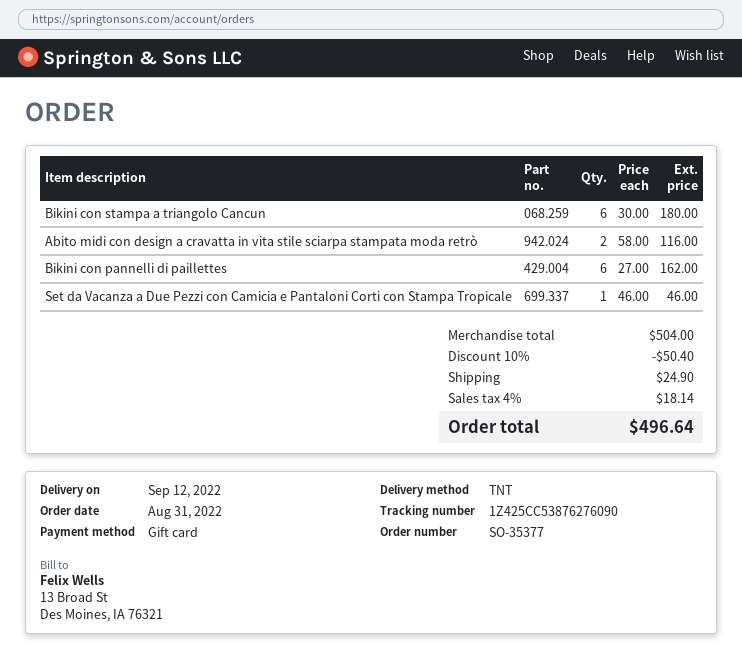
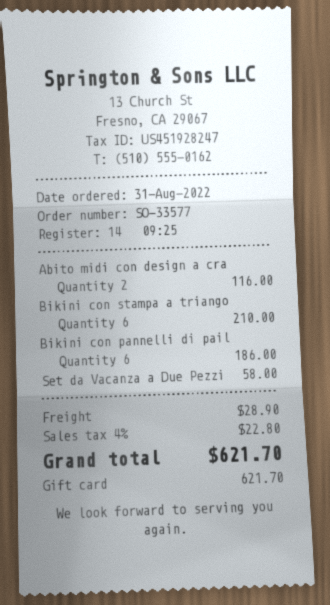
order number: SO-35377 -> SO-33577
Bikini con stampa a triangolo Cancun: 6 for 180.00 -> 6 for 210.00
Bikini con pannelli di paillettes: 6 for 162.00 -> 6 for 186.00
Set da Vacanza a Due Pezzi con Camicia e Pantaloni Corti con Stampa Tropicale: 1 for 46.00 -> 1 for 58.00
discount: 10% = 50.40 -> none
shipping: 24.90 -> 28.90
tax: 4% = 18.14 -> 4% = 22.80
total: 496.64 -> 621.70

